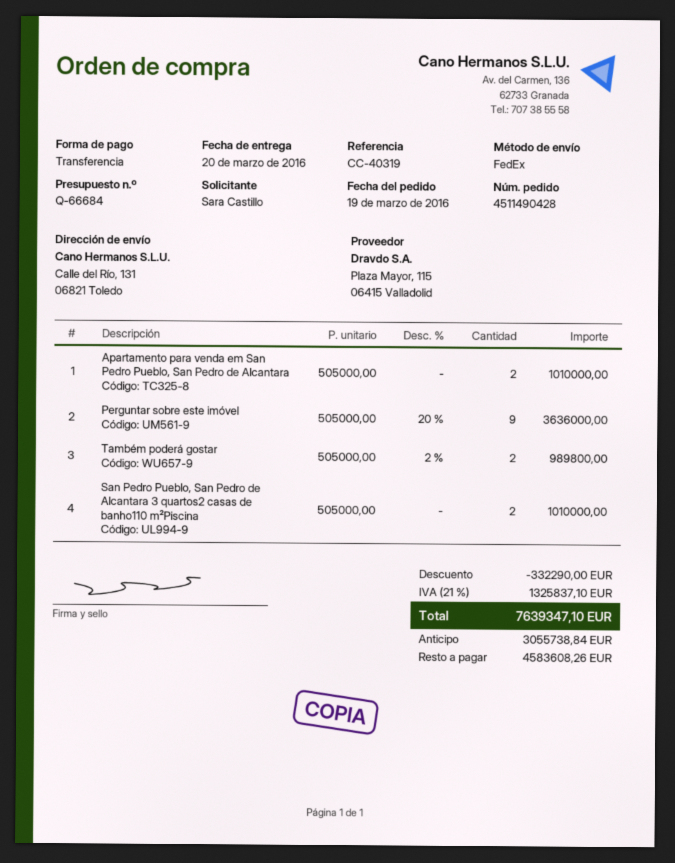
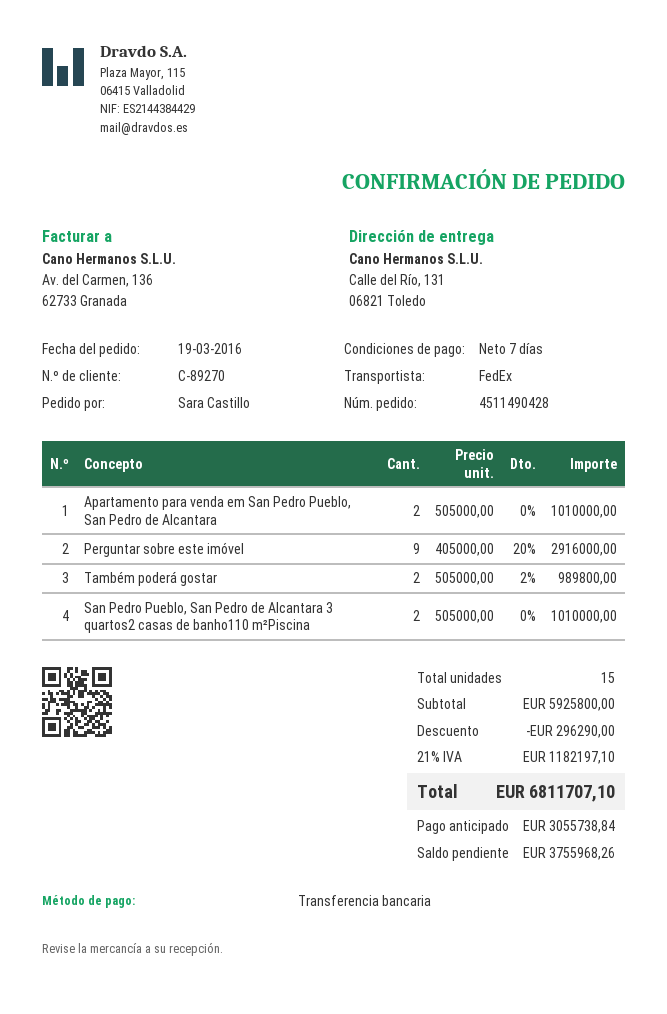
Perguntar sobre este imóvel: 9 x 505000.00 - 20% = 3636000.00 -> 9 x 405000.00 - 20% = 2916000.00
discount: 332290.00 -> 296290.00
tax: 21% = 1325837.10 -> 21% = 1182197.10
total: 7639347.10 -> 6811707.10
balance: 4583608.26 -> 3755968.26

